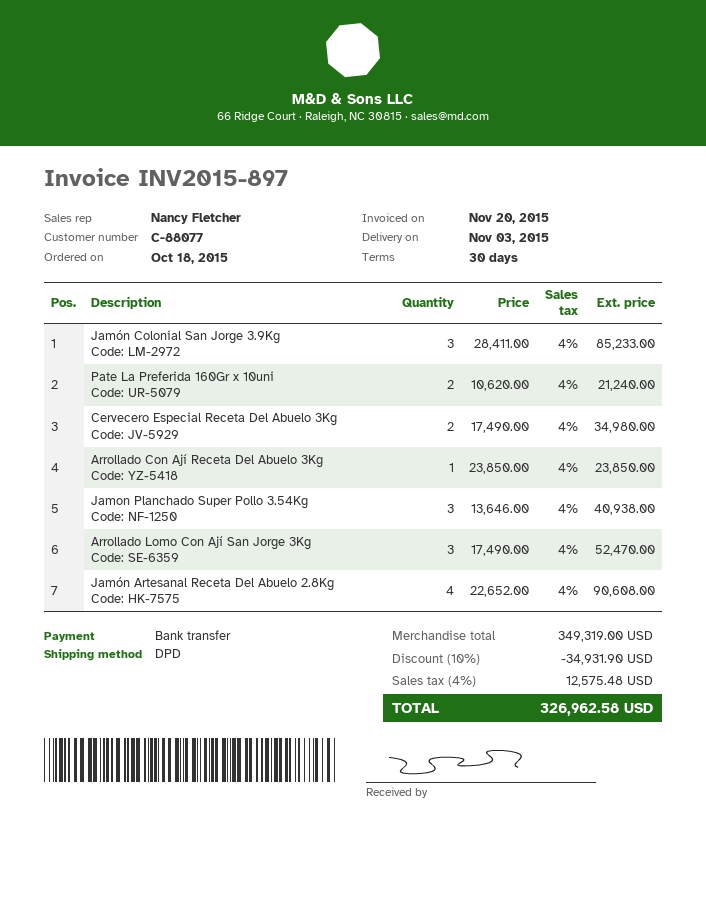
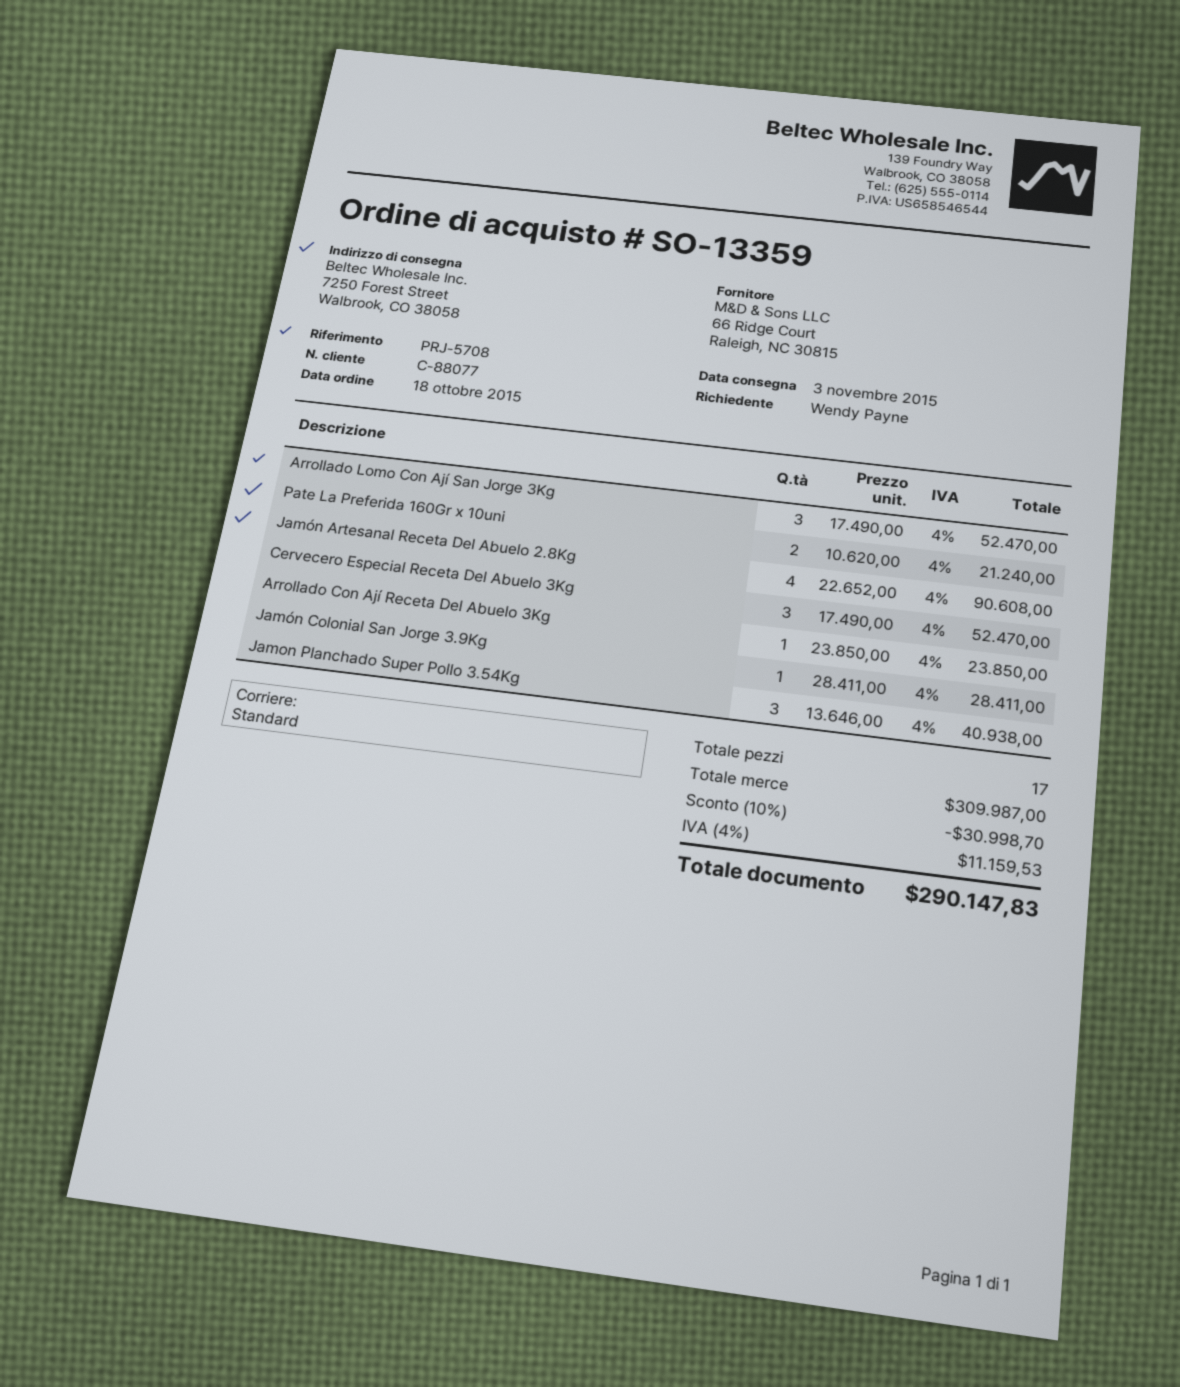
shipping method: DPD -> standard
Jamón Colonial San Jorge 3.9Kg: 3 x 28411.00 = 85233.00 -> 1 x 28411.00 = 28411.00
Cervecero Especial Receta Del Abuelo 3Kg: 2 x 17490.00 = 34980.00 -> 3 x 17490.00 = 52470.00
subtotal: 349319.00 -> 309987.00
discount: 10% = 34931.90 -> 10% = 30998.70
tax: 4% = 12575.48 -> 4% = 11159.53
total: 326962.58 -> 290147.83

